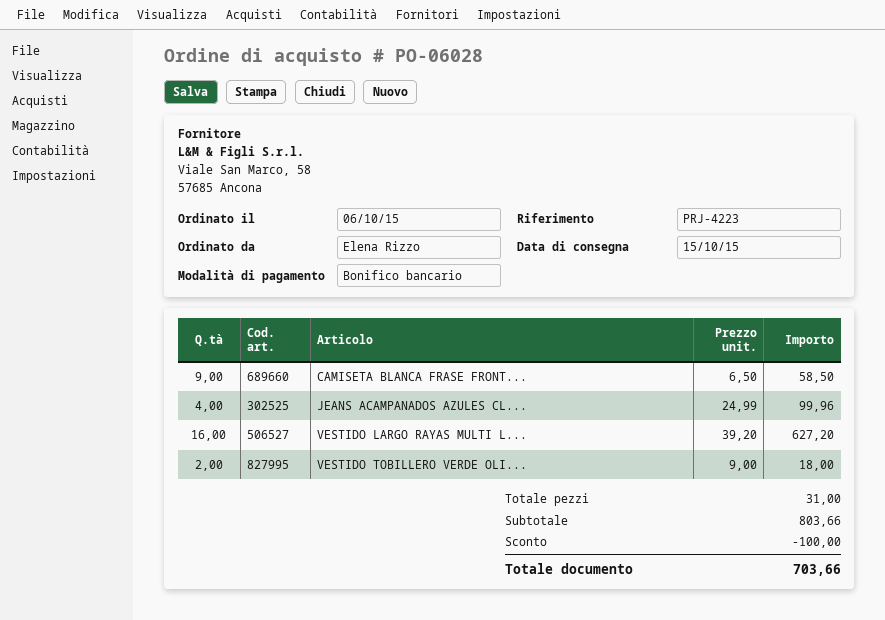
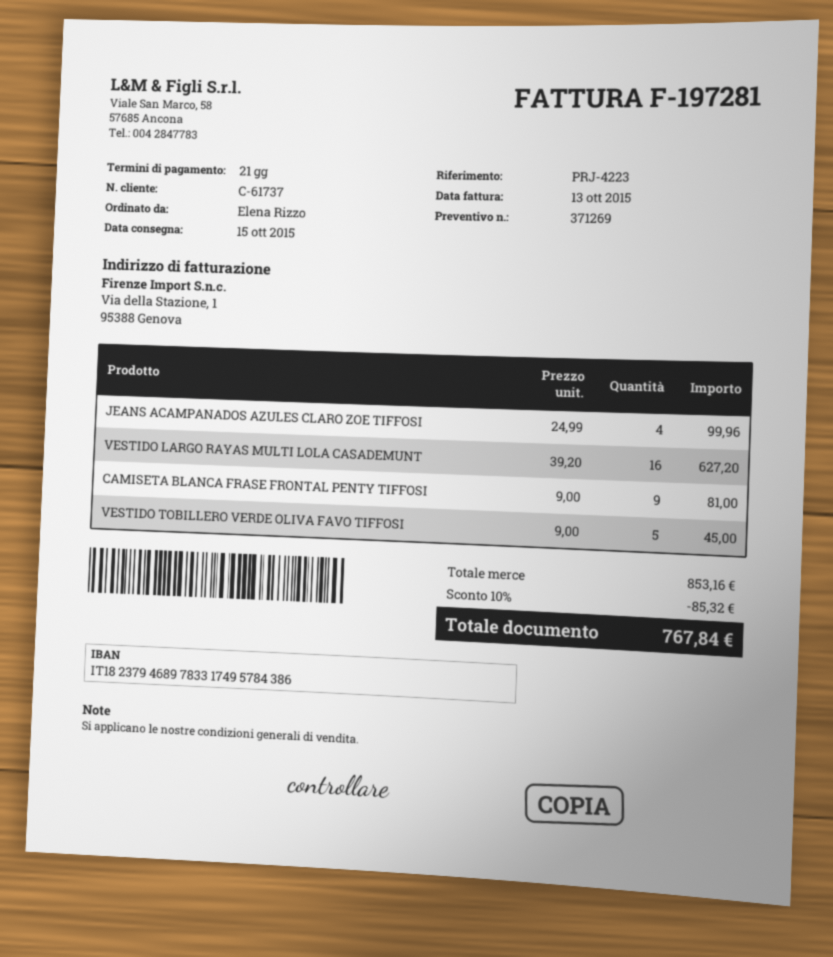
CAMISETA BLANCA FRASE FRONT...: 9 x 6.50 = 58.50 -> 9 x 9.00 = 81.00
VESTIDO TOBILLERO VERDE OLI...: 2 x 9.00 = 18.00 -> 5 x 9.00 = 45.00
subtotal: 803.66 -> 853.16
discount: 100.00 -> 85.32
total: 703.66 -> 767.84

